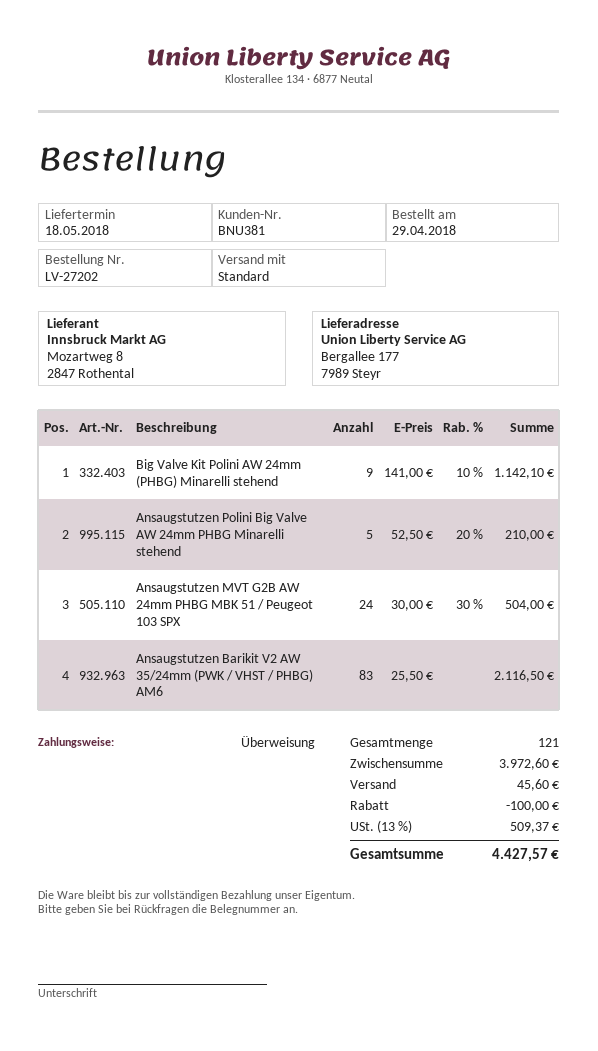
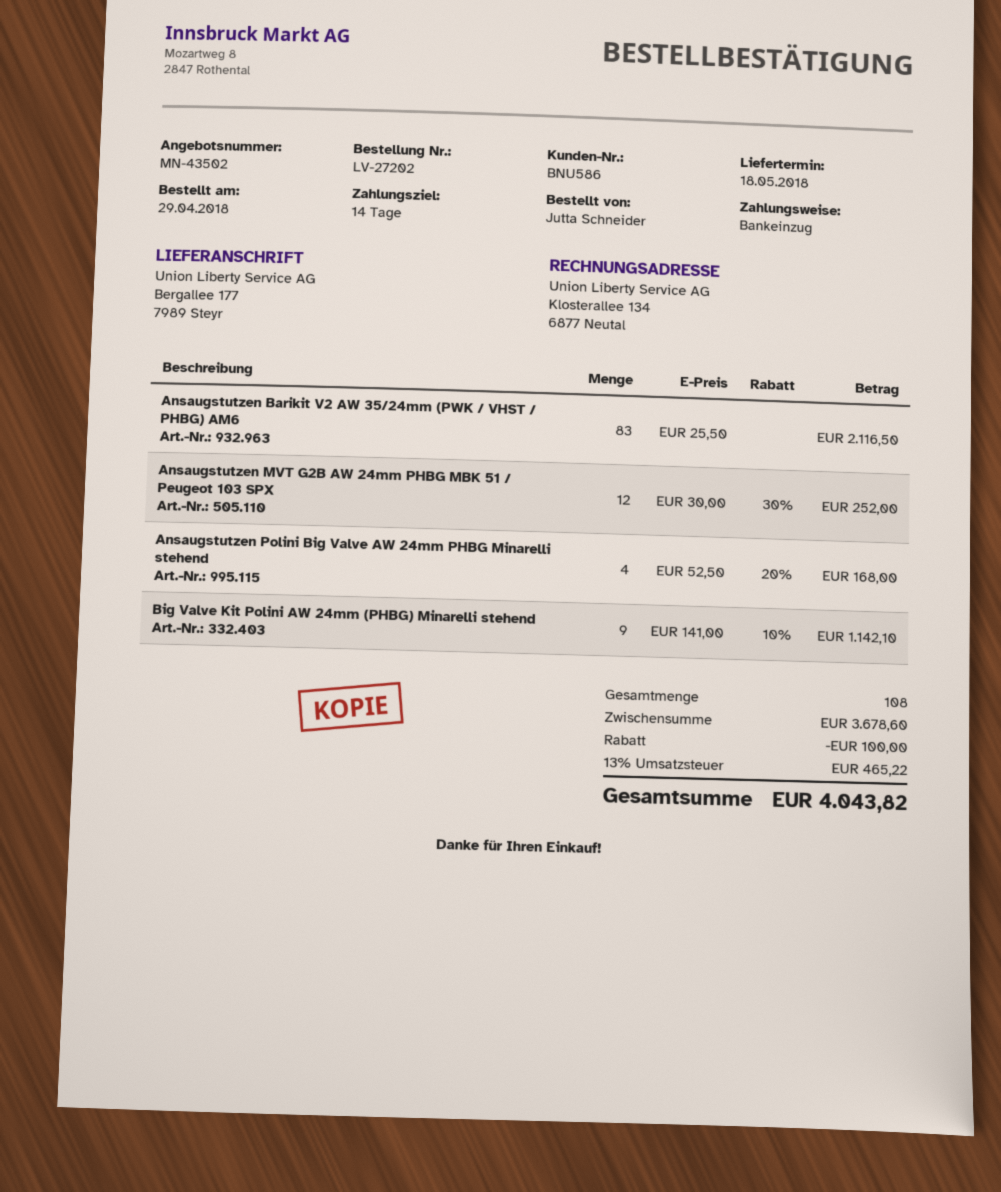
customer number: BNU381 -> BNU586
payment method: bank transfer -> direct debit
Ansaugstutzen Polini Big Valve AW 24mm PHBG Minarelli stehend: 5 x 52.50 - 20% = 210.00 -> 4 x 52.50 - 20% = 168.00
Ansaugstutzen MVT G2B AW 24mm PHBG MBK 51 / Peugeot 103 SPX: 24 x 30.00 - 30% = 504.00 -> 12 x 30.00 - 30% = 252.00
total quantity: 121 -> 108
subtotal: 3972.60 -> 3678.60
shipping: 45.60 -> none
tax: 13% = 509.37 -> 13% = 465.22
total: 4427.57 -> 4043.82

